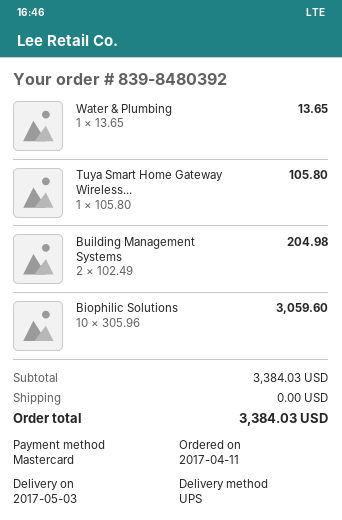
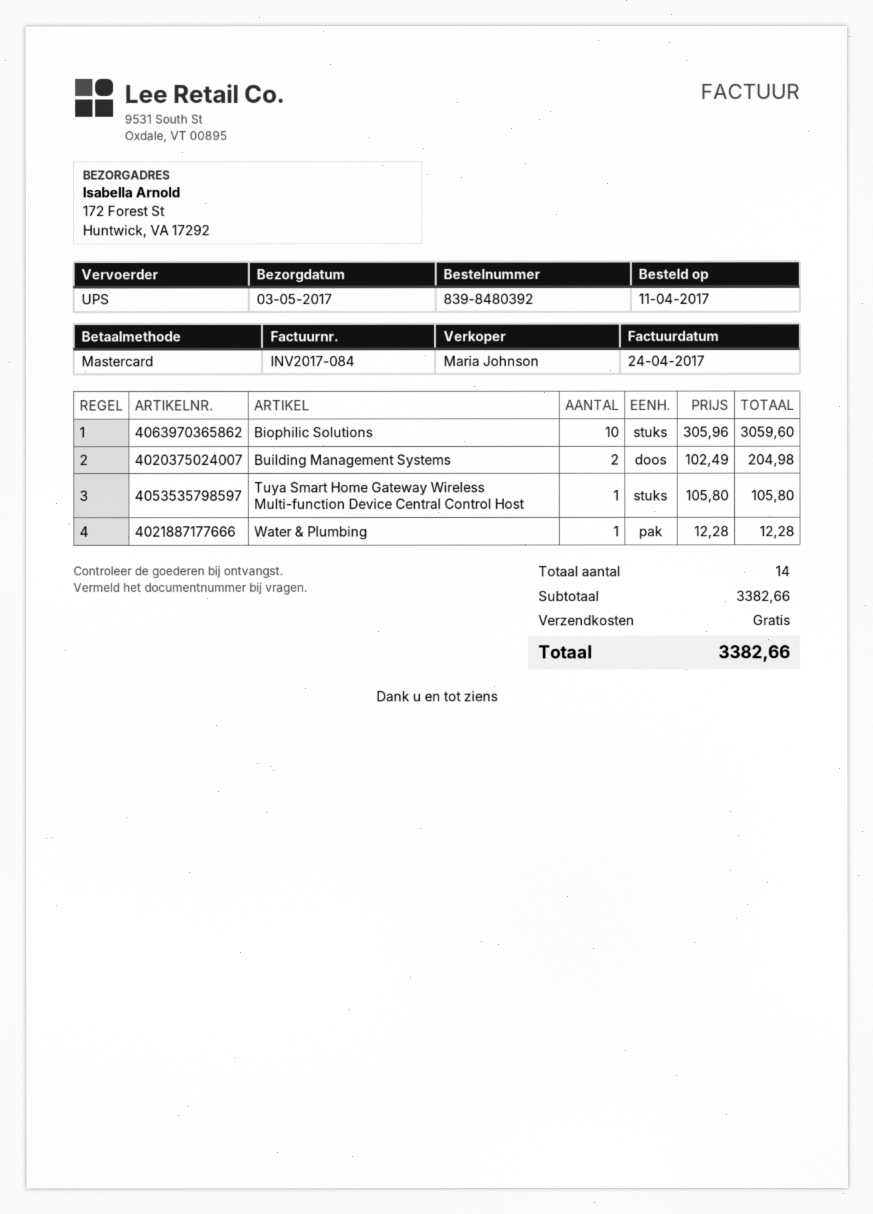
Water & Plumbing: 1 x 13.65 = 13.65 -> 1 x 12.28 = 12.28
subtotal: 3384.03 -> 3382.66
total: 3384.03 -> 3382.66

